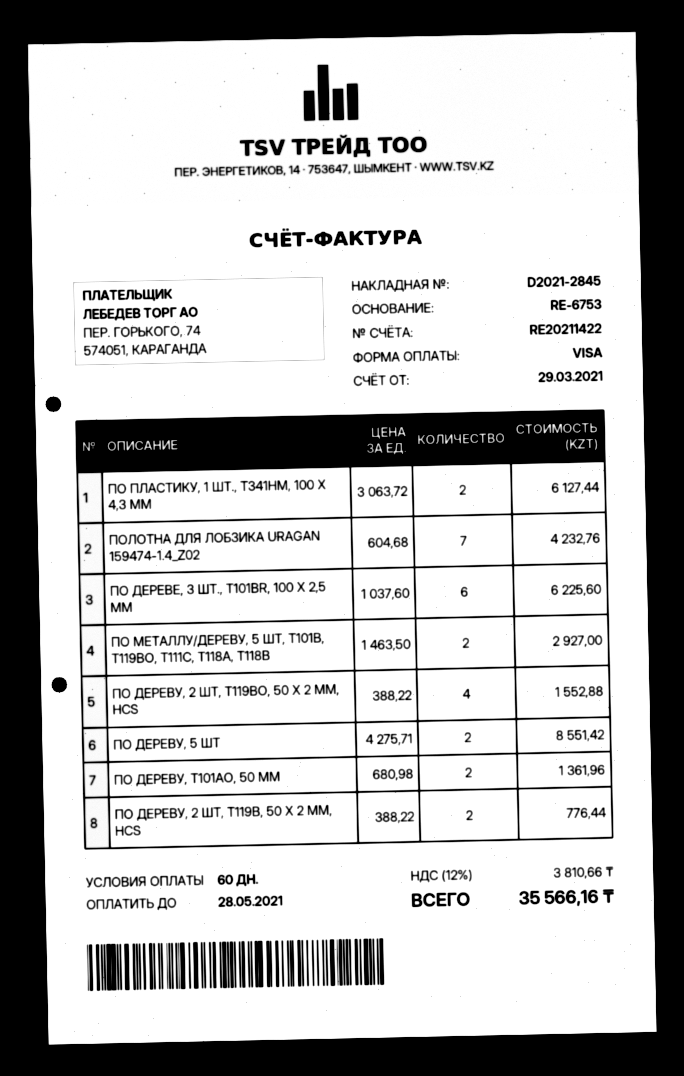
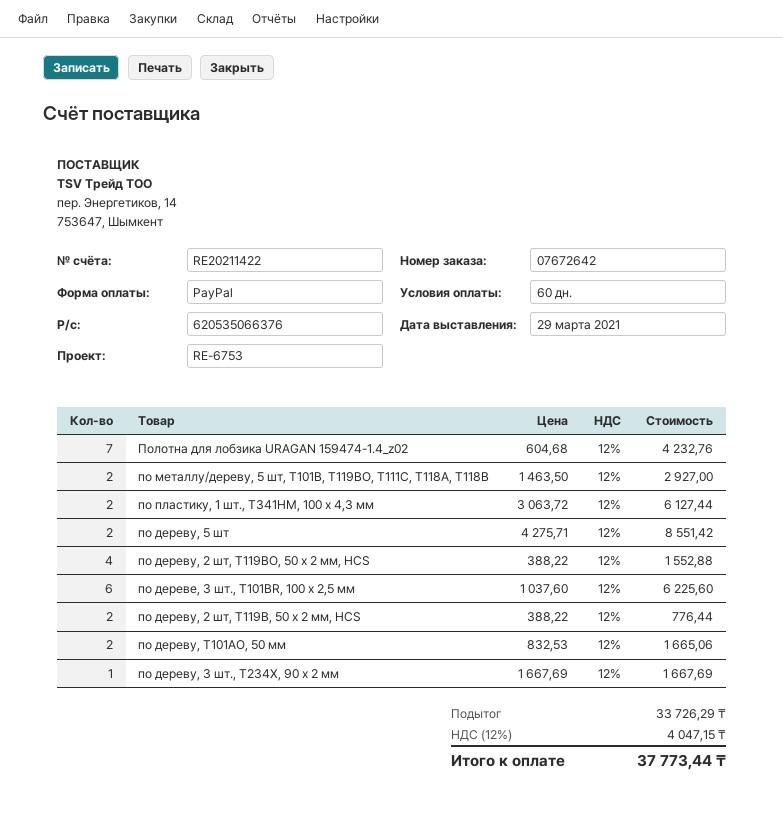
payment method: Visa -> PayPal
ПО ДЕРЕВУ, T101AO, 50 ММ: 2 x 680.98 = 1361.96 -> 2 x 832.53 = 1665.06
по дереву, 3 шт., T234X, 90 x 2 мм: none -> 1 x 1667.69 = 1667.69
tax: 12% = 3810.66 -> 12% = 4047.15
total: 35566.16 -> 37773.44

